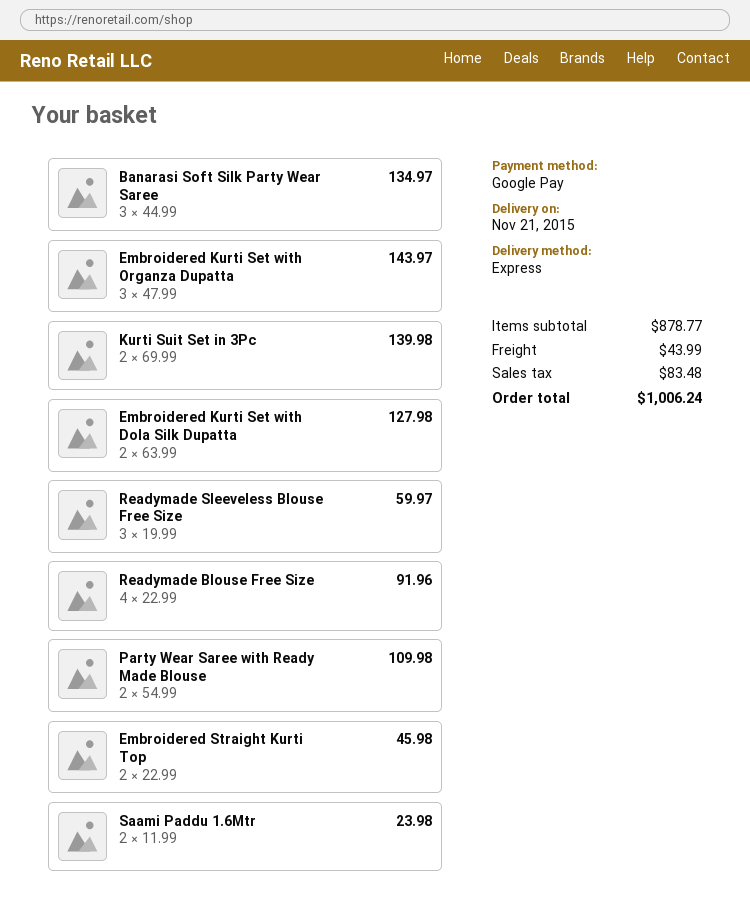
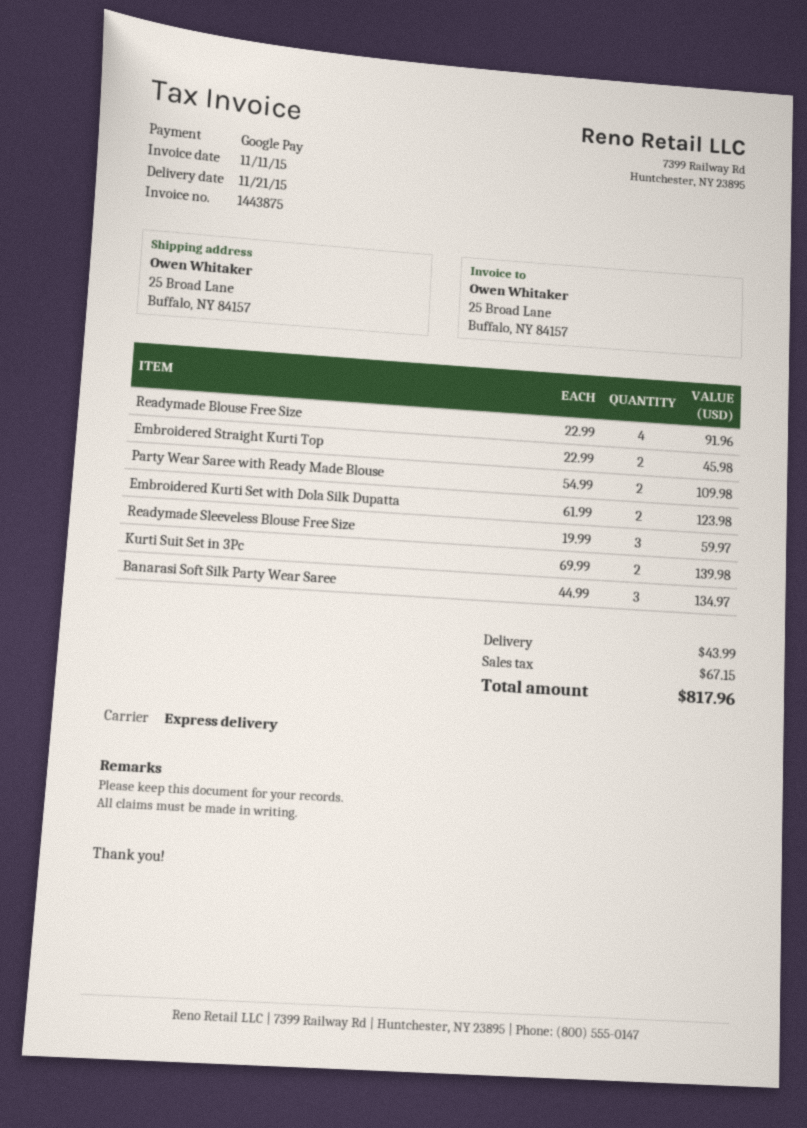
Embroidered Kurti Set with Organza Dupatta: 3 x 47.99 = 143.97 -> none
Embroidered Kurti Set with Dola Silk Dupatta: 2 x 63.99 = 127.98 -> 2 x 61.99 = 123.98
Saami Paddu 1.6Mtr: 2 x 11.99 = 23.98 -> none
tax: 83.48 -> 67.15
total: 1006.24 -> 817.96

